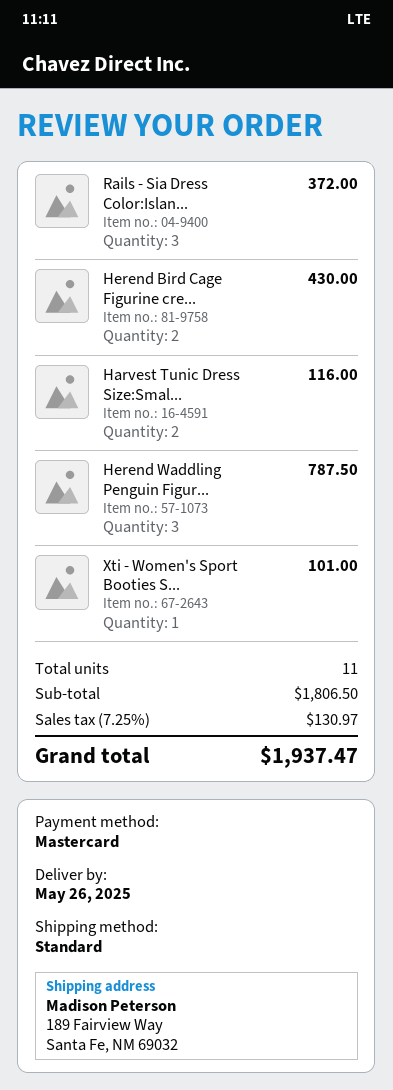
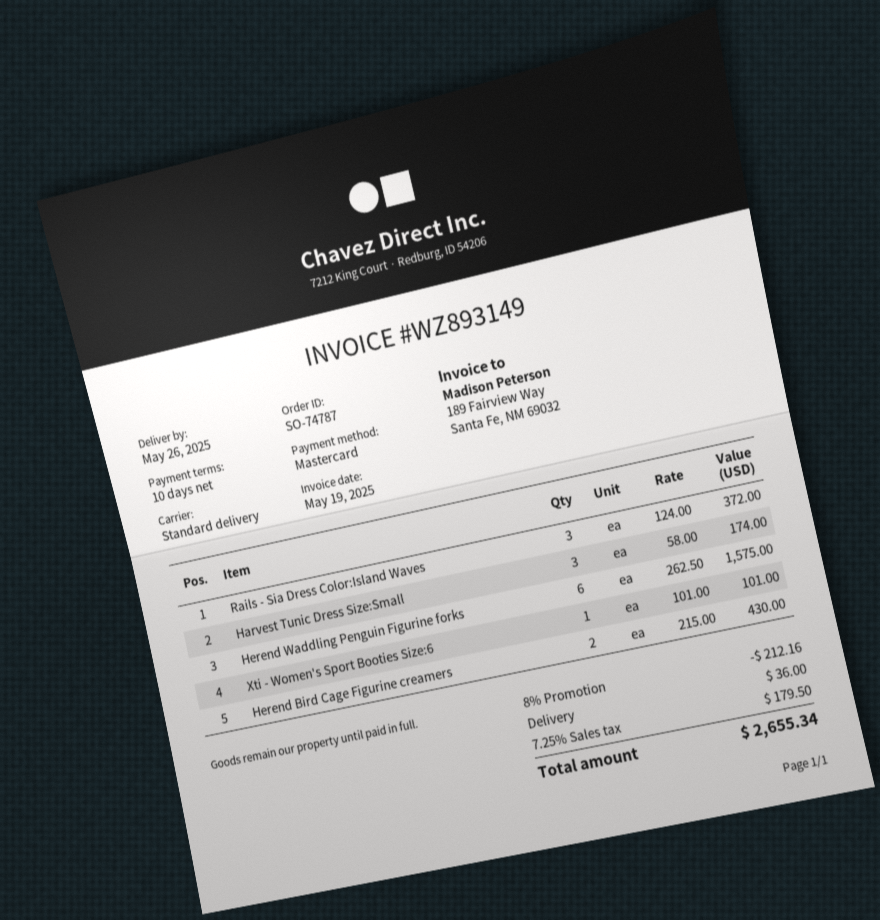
Harvest Tunic Dress Size:Smal...: 2 for 116.00 -> 3 for 174.00
Herend Waddling Penguin Figur...: 3 for 787.50 -> 6 for 1575.00
discount: none -> 8% = 212.16
shipping: none -> 36.00
tax: 7.25% = 130.97 -> 7.25% = 179.50
total: 1937.47 -> 2655.34

